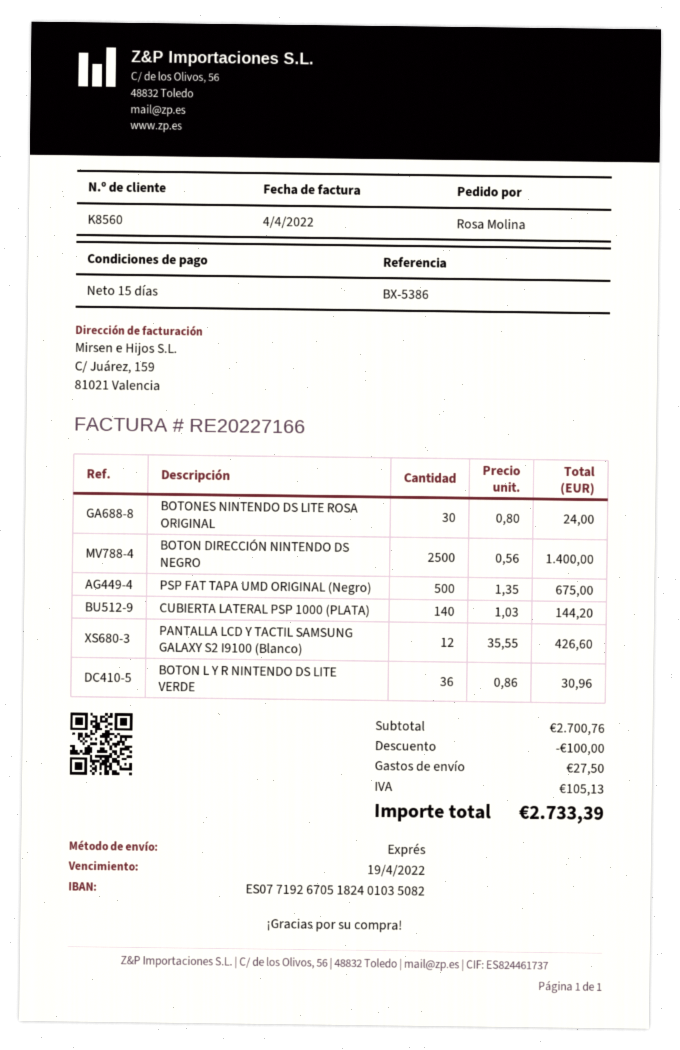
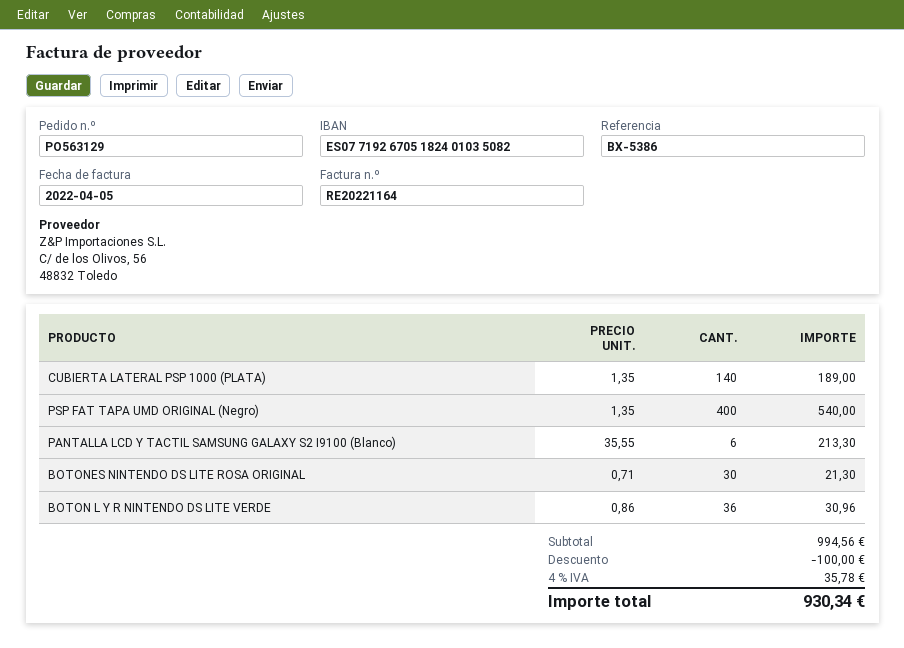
invoice number: RE20227166 -> RE20221164
invoice date: 2022-04-04 -> 2022-04-05
BOTONES NINTENDO DS LITE ROSA ORIGINAL: 30 x 0.80 = 24.00 -> 30 x 0.71 = 21.30
BOTON DIRECCIÓN NINTENDO DS NEGRO: 2500 x 0.56 = 1400.00 -> none
PSP FAT TAPA UMD ORIGINAL (Negro): 500 x 1.35 = 675.00 -> 400 x 1.35 = 540.00
CUBIERTA LATERAL PSP 1000 (PLATA): 140 x 1.03 = 144.20 -> 140 x 1.35 = 189.00
PANTALLA LCD Y TACTIL SAMSUNG GALAXY S2 I9100 (Blanco): 12 x 35.55 = 426.60 -> 6 x 35.55 = 213.30
subtotal: 2700.76 -> 994.56
shipping: 27.50 -> none
tax: 105.13 -> 35.78
total: 2733.39 -> 930.34

